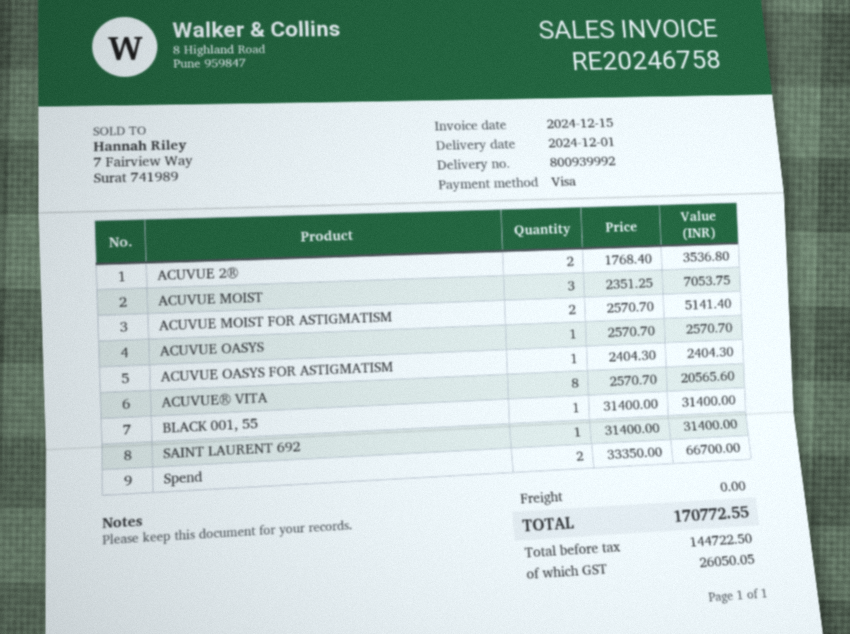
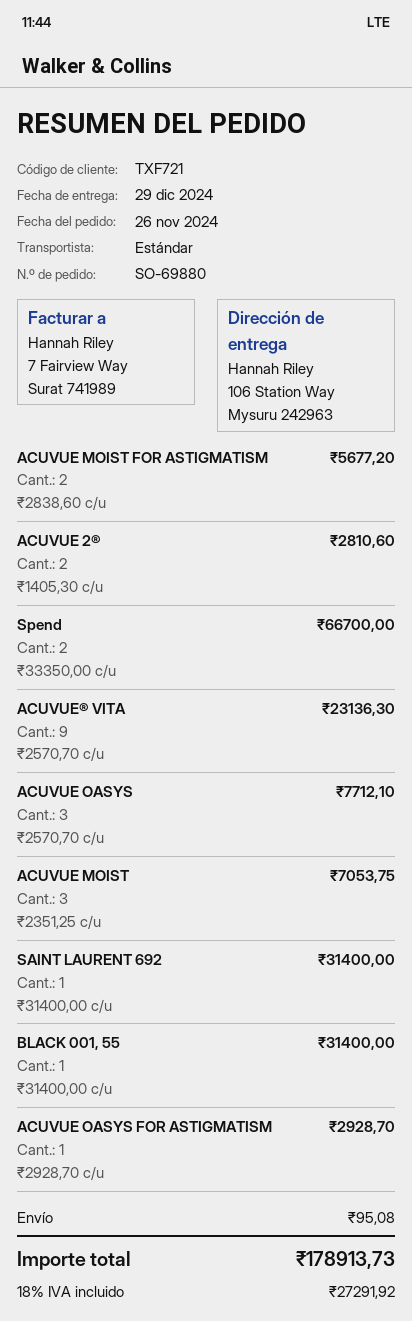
delivery date: 2024-12-01 -> 2024-12-29
ACUVUE 2®: 2 x 1768.40 = 3536.80 -> 2 x 1405.30 = 2810.60
ACUVUE MOIST FOR ASTIGMATISM: 2 x 2570.70 = 5141.40 -> 2 x 2838.60 = 5677.20
ACUVUE OASYS: 1 x 2570.70 = 2570.70 -> 3 x 2570.70 = 7712.10
ACUVUE OASYS FOR ASTIGMATISM: 1 x 2404.30 = 2404.30 -> 1 x 2928.70 = 2928.70
ACUVUE® VITA: 8 x 2570.70 = 20565.60 -> 9 x 2570.70 = 23136.30
shipping: 0.00 -> 95.08
tax: 26050.05 -> 27291.92
total: 170772.55 -> 178913.73

